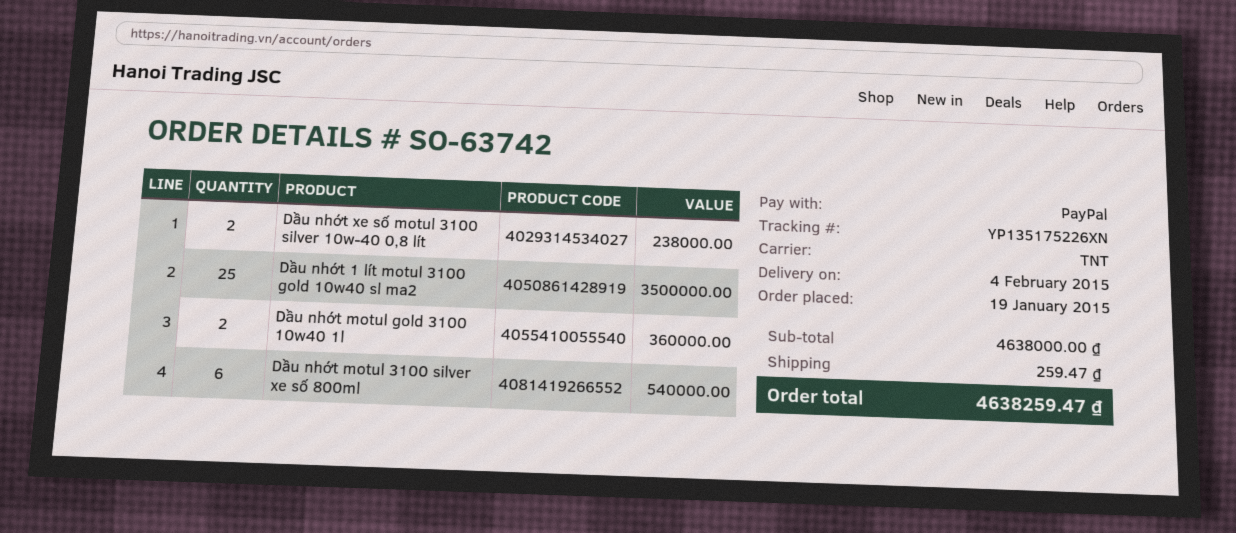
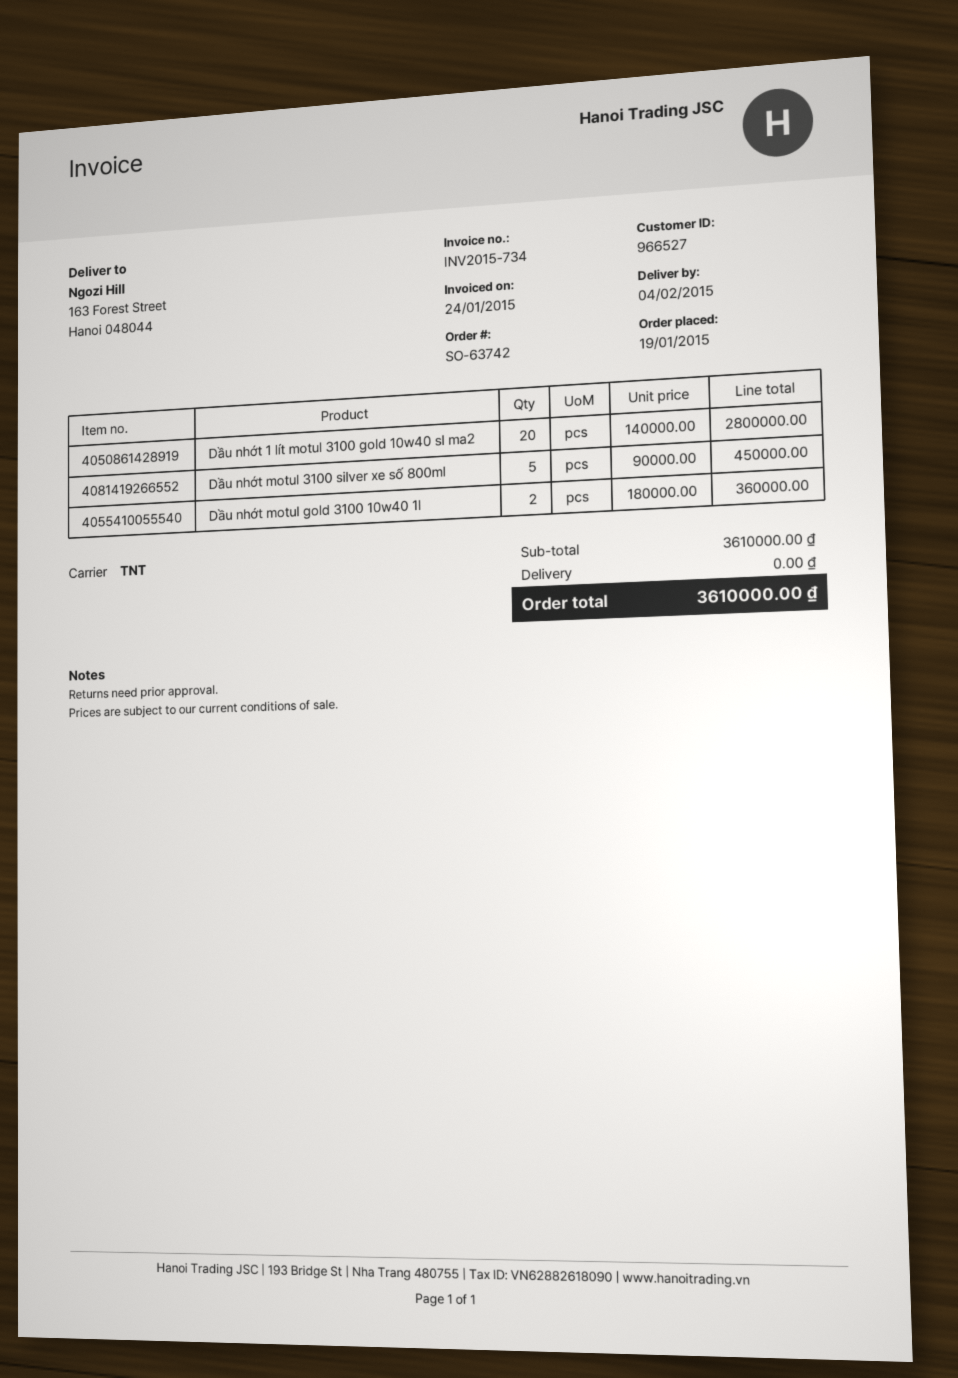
Dầu nhớt xe số motul 3100 silver 10w-40 0,8 lít: 2 for 238000.00 -> none
Dầu nhớt 1 lít motul 3100 gold 10w40 sl ma2: 25 for 3500000.00 -> 20 for 2800000.00
Dầu nhớt motul 3100 silver xe số 800ml: 6 for 540000.00 -> 5 for 450000.00
subtotal: 4638000.00 -> 3610000.00
shipping: 259.47 -> 0.00
total: 4638259.47 -> 3610000.00

